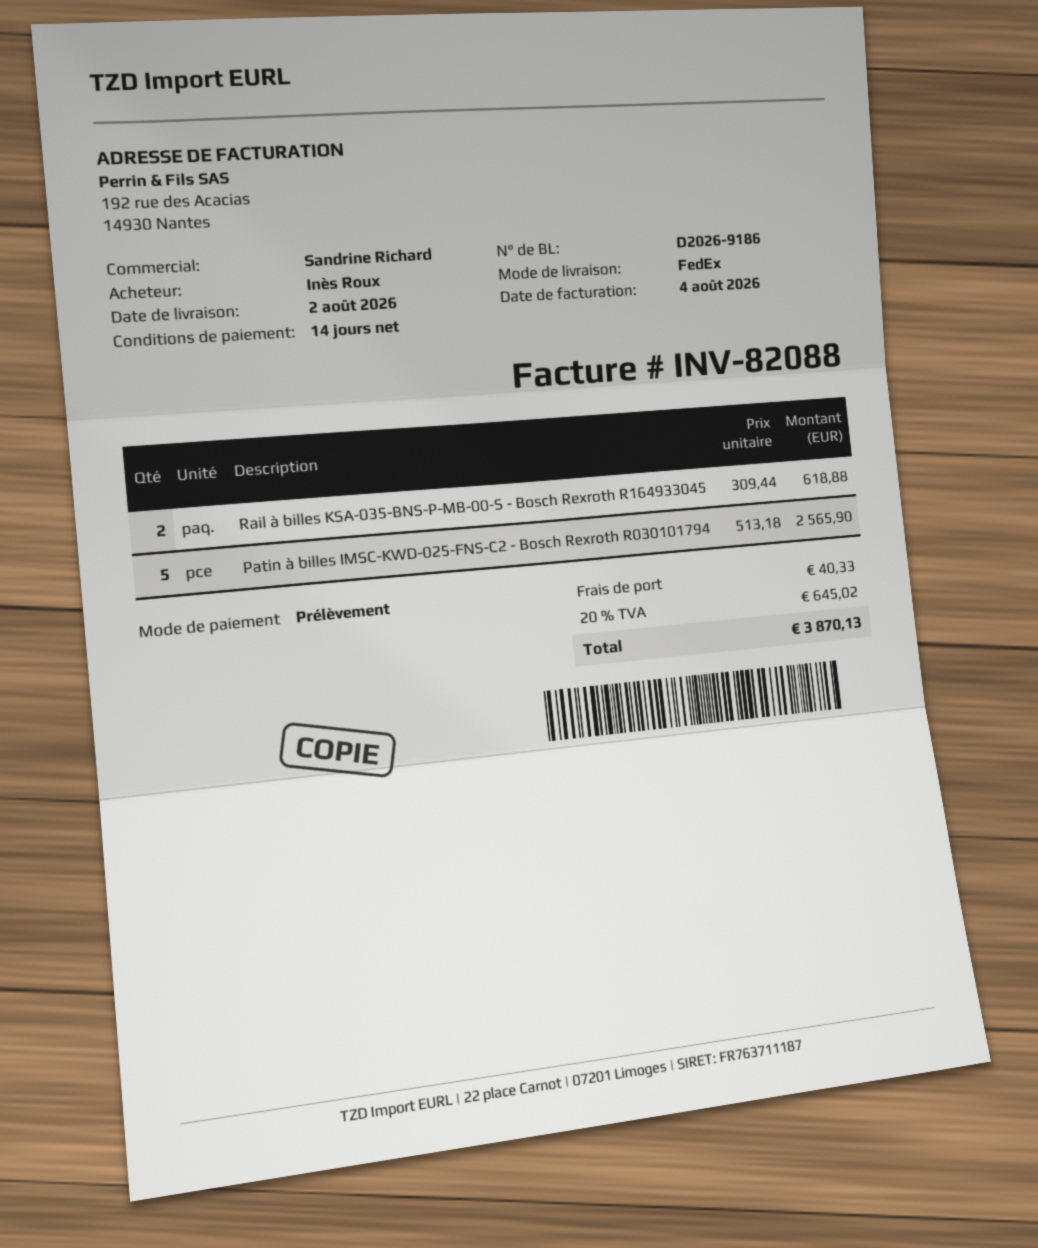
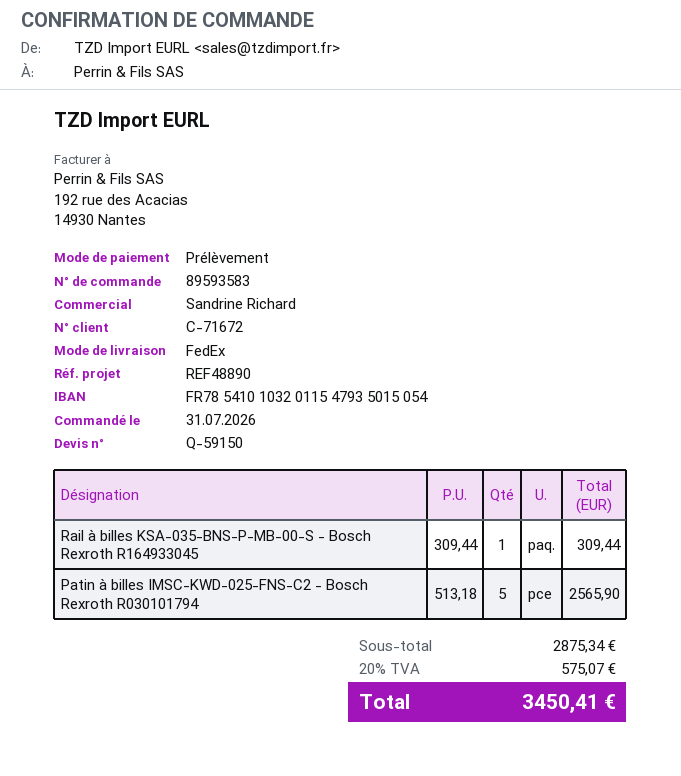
Rail à billes KSA-035-BNS-P-MB-00-S - Bosch Rexroth R164933045: 2 x 309.44 = 618.88 -> 1 x 309.44 = 309.44
shipping: 40.33 -> none
tax: 20% = 645.02 -> 20% = 575.07
total: 3870.13 -> 3450.41

